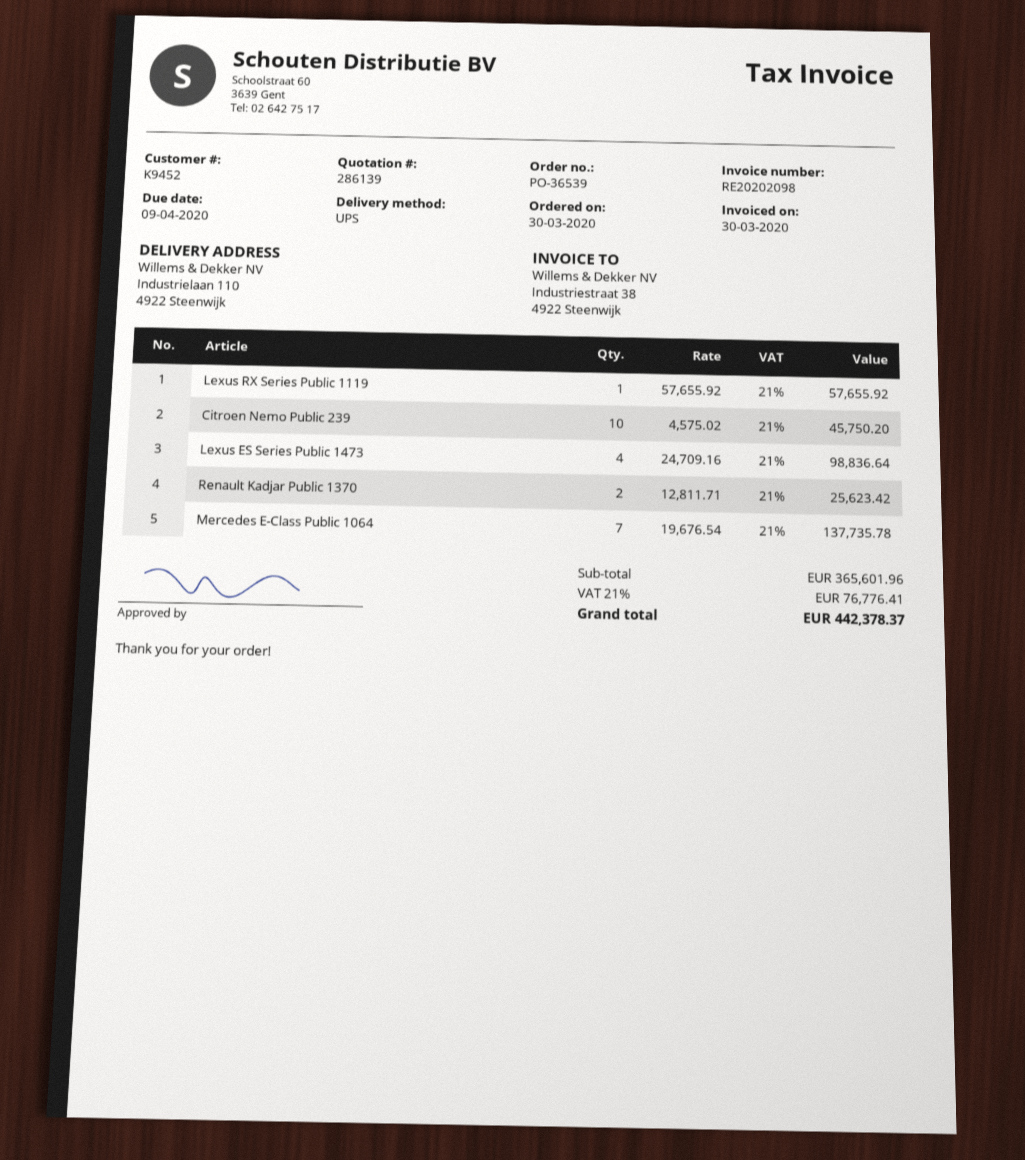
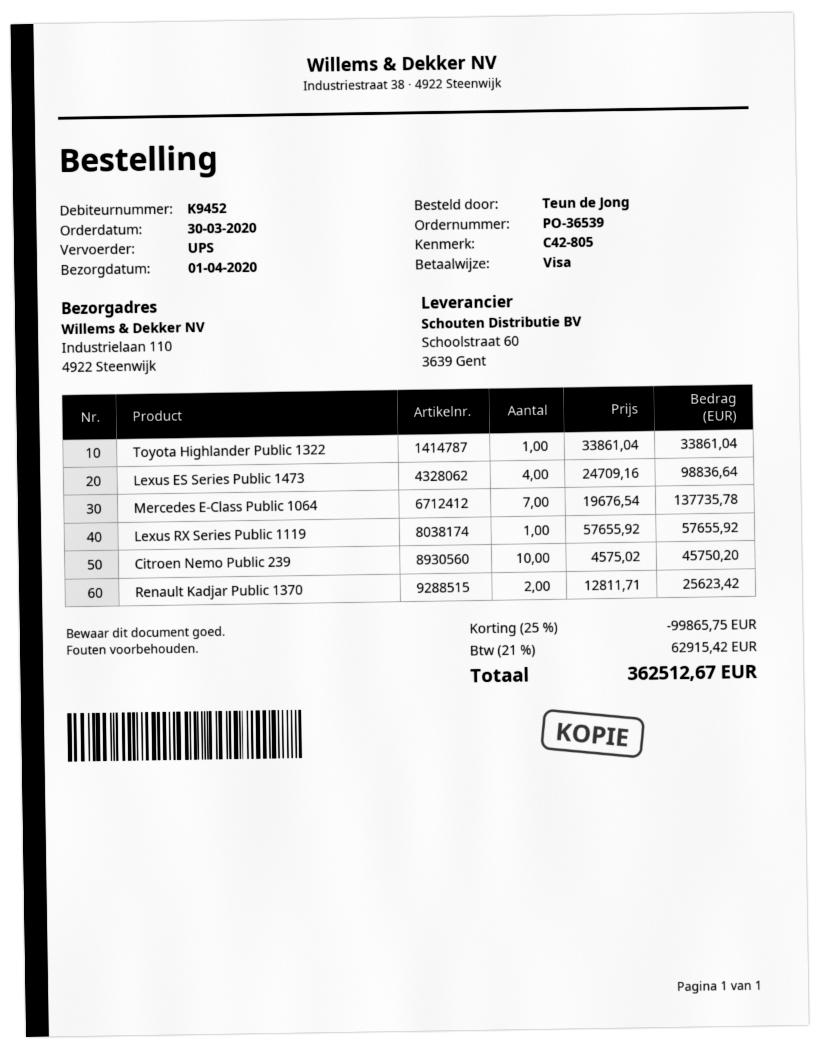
Toyota Highlander Public 1322: none -> 1 x 33861.04 = 33861.04
discount: none -> 25% = 99865.75
tax: 21% = 76776.41 -> 21% = 62915.42
total: 442378.37 -> 362512.67

